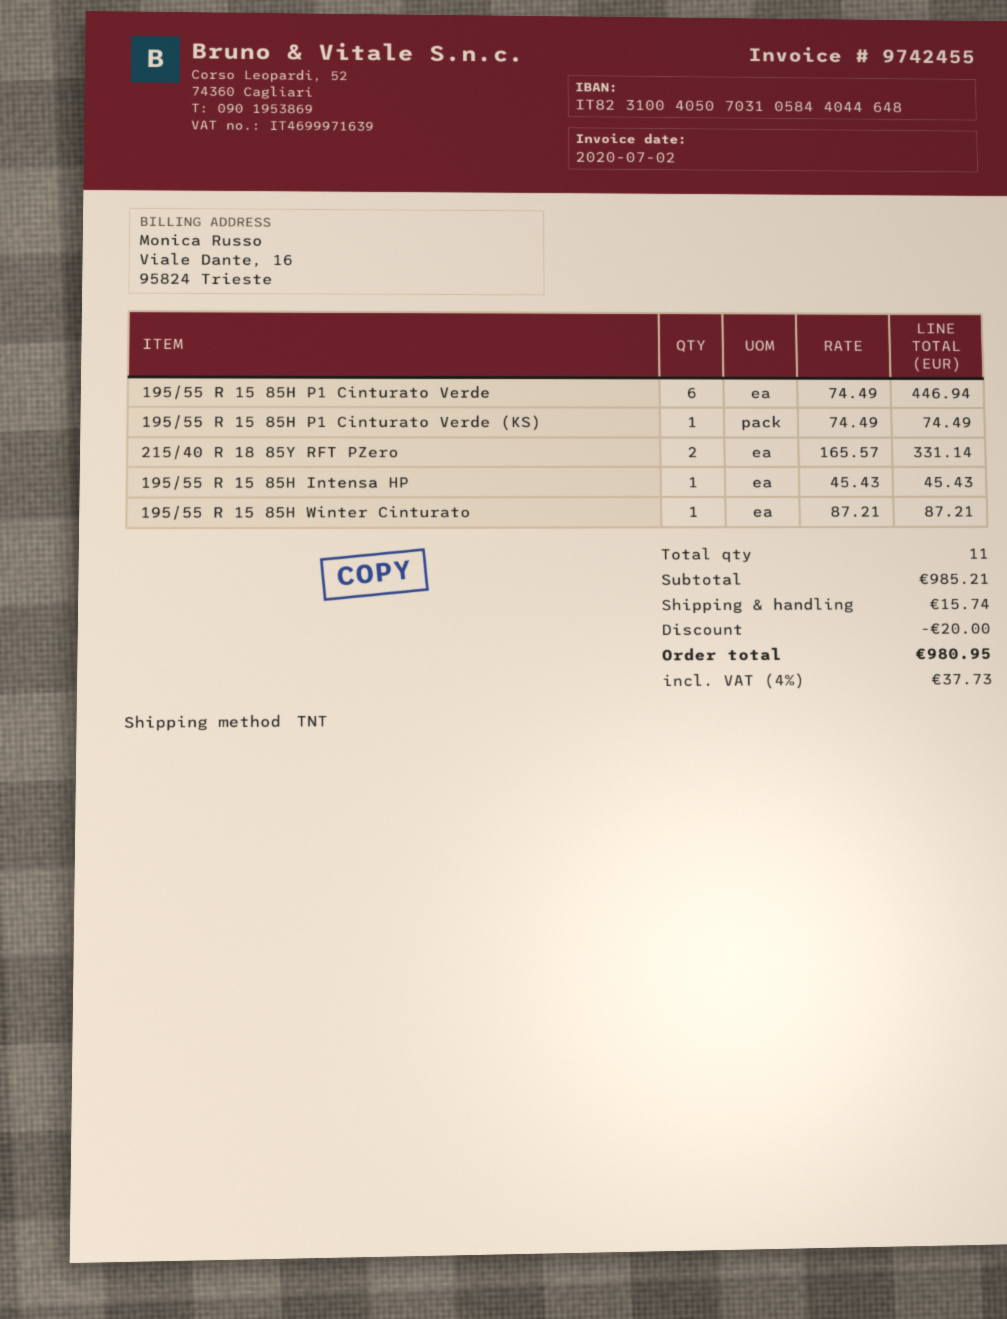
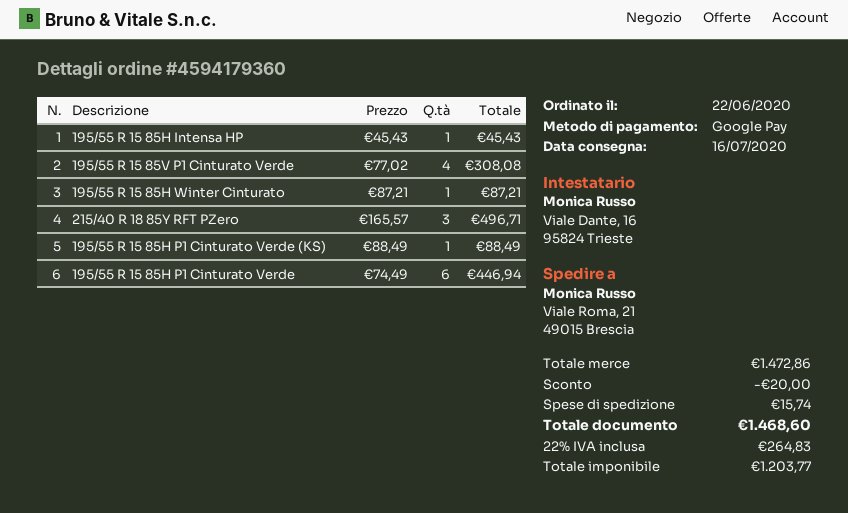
195/55 R 15 85H P1 Cinturato Verde (KS): 1 x 74.49 = 74.49 -> 1 x 88.49 = 88.49
215/40 R 18 85Y RFT PZero: 2 x 165.57 = 331.14 -> 3 x 165.57 = 496.71
195/55 R 15 85V P1 Cinturato Verde: none -> 4 x 77.02 = 308.08
subtotal: 985.21 -> 1472.86
tax: 4% = 37.73 -> 22% = 264.83
total: 980.95 -> 1468.60

